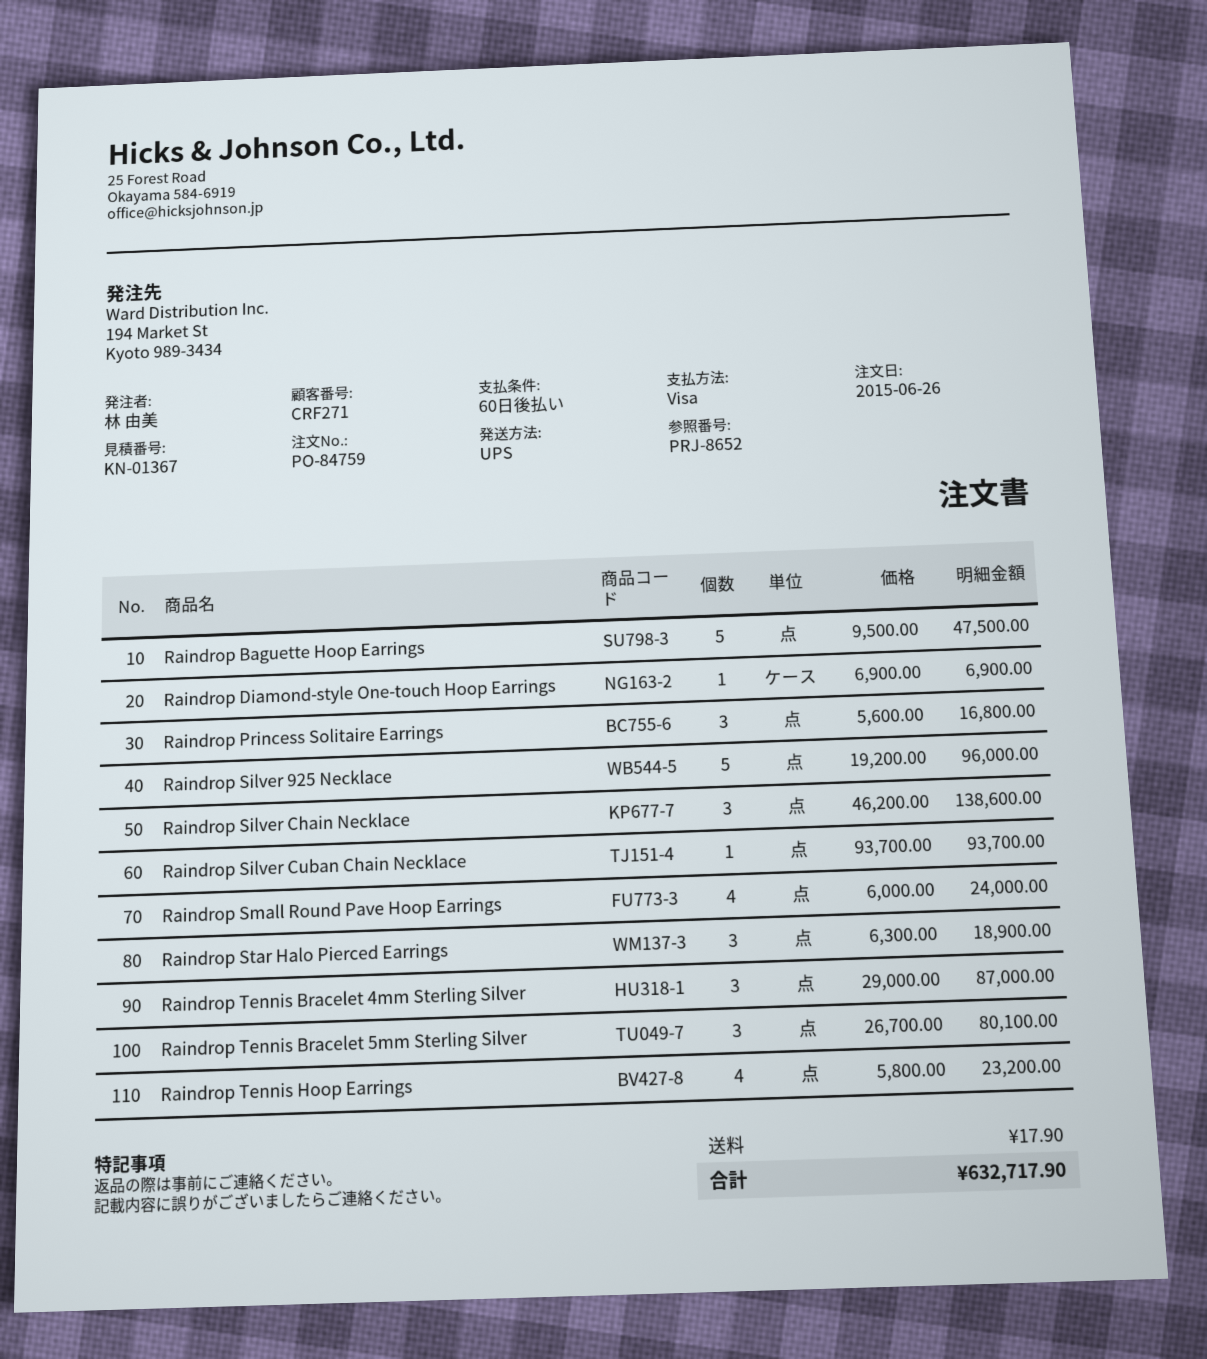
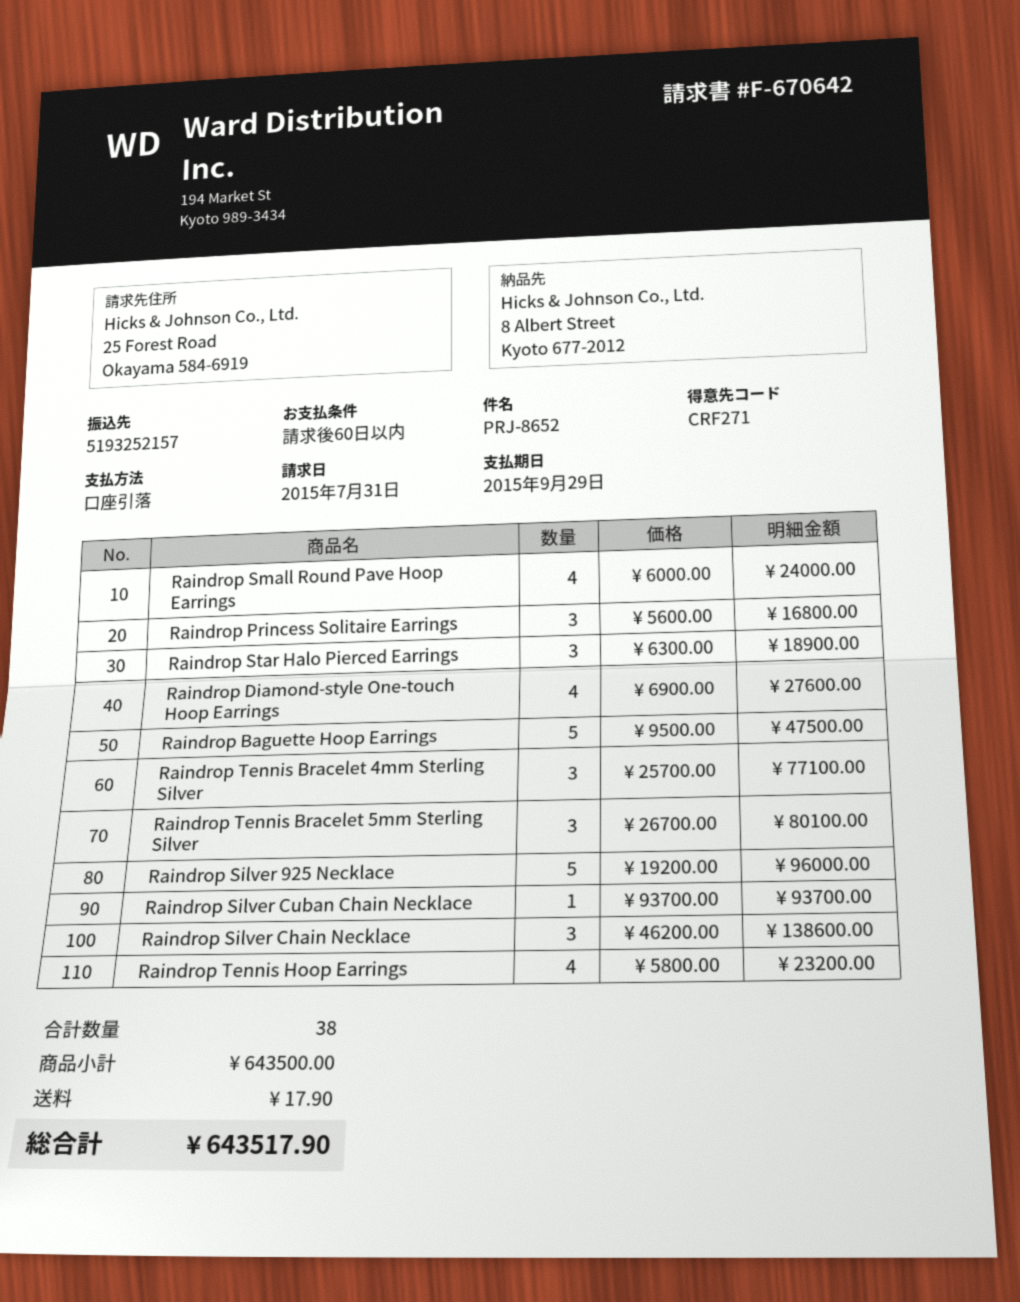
payment method: Visa -> direct debit
Raindrop Diamond-style One-touch Hoop Earrings: 1 x 6900.00 = 6900.00 -> 4 x 6900.00 = 27600.00
Raindrop Tennis Bracelet 4mm Sterling Silver: 3 x 29000.00 = 87000.00 -> 3 x 25700.00 = 77100.00
total: 632717.90 -> 643517.90

